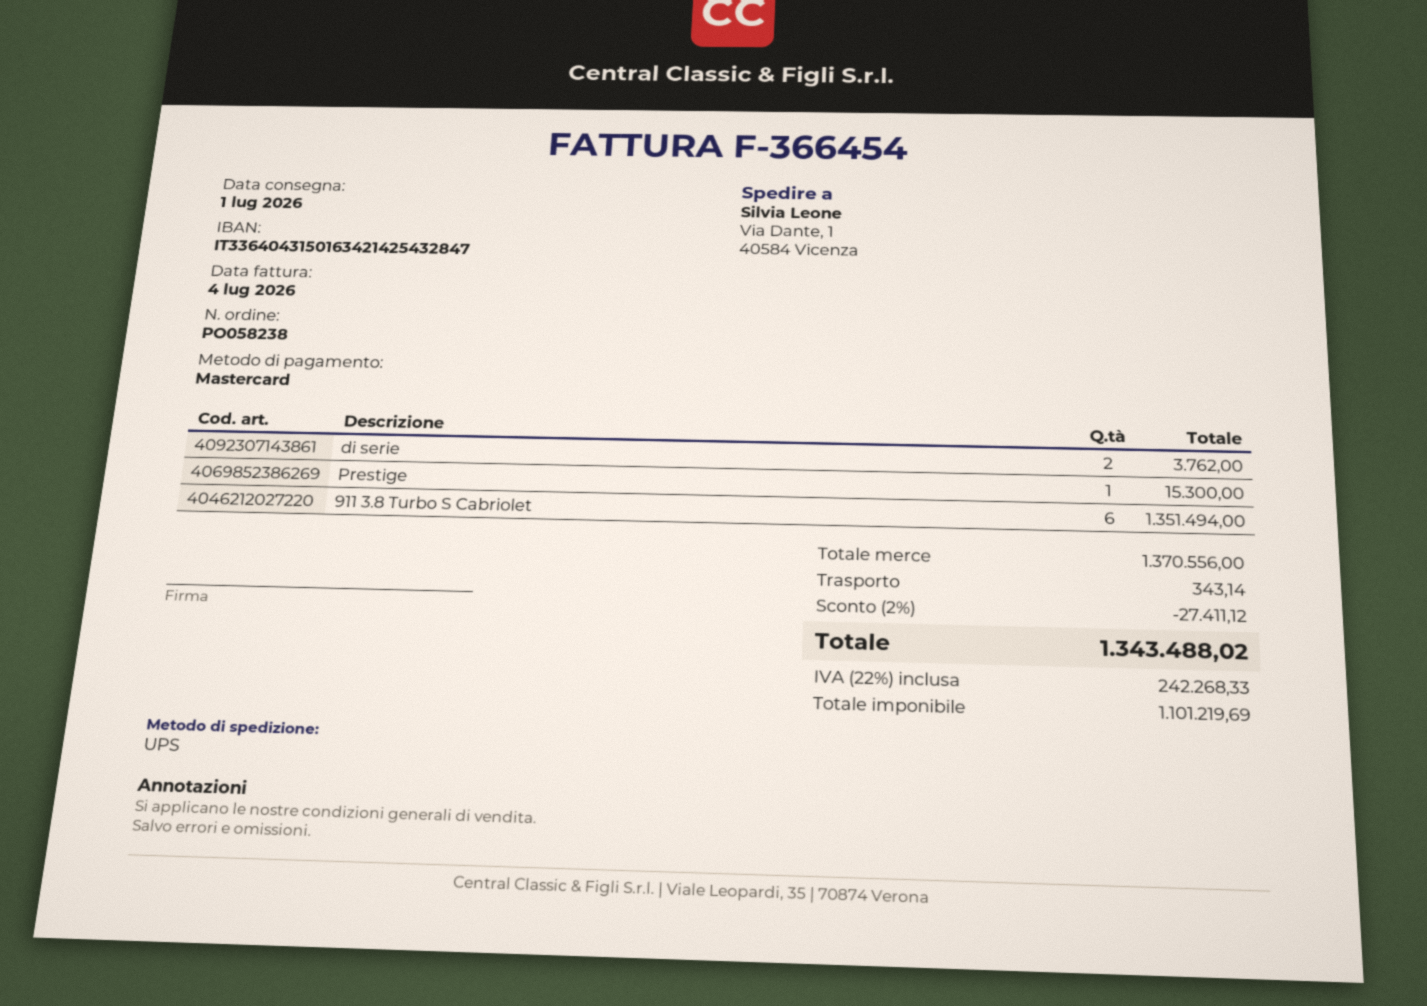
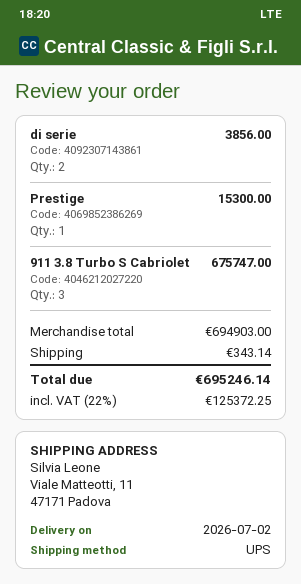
delivery date: 2026-07-01 -> 2026-07-02
ship to: Via Dante, 1, 40584 Vicenza -> Viale Matteotti, 11, 47171 Padova
di serie: 2 for 3762.00 -> 2 for 3856.00
911 3.8 Turbo S Cabriolet: 6 for 1351494.00 -> 3 for 675747.00
subtotal: 1370556.00 -> 694903.00
discount: 2% = 27411.12 -> none
tax: 22% = 242268.33 -> 22% = 125372.25
total: 1343488.02 -> 695246.14

